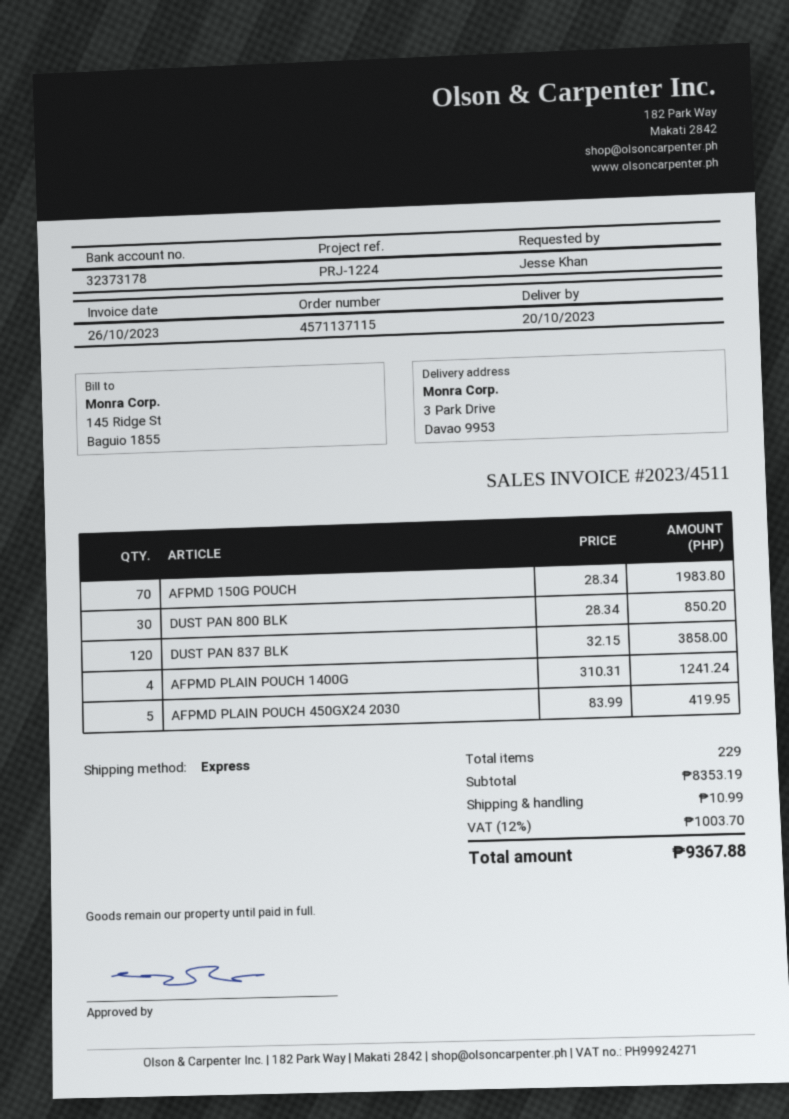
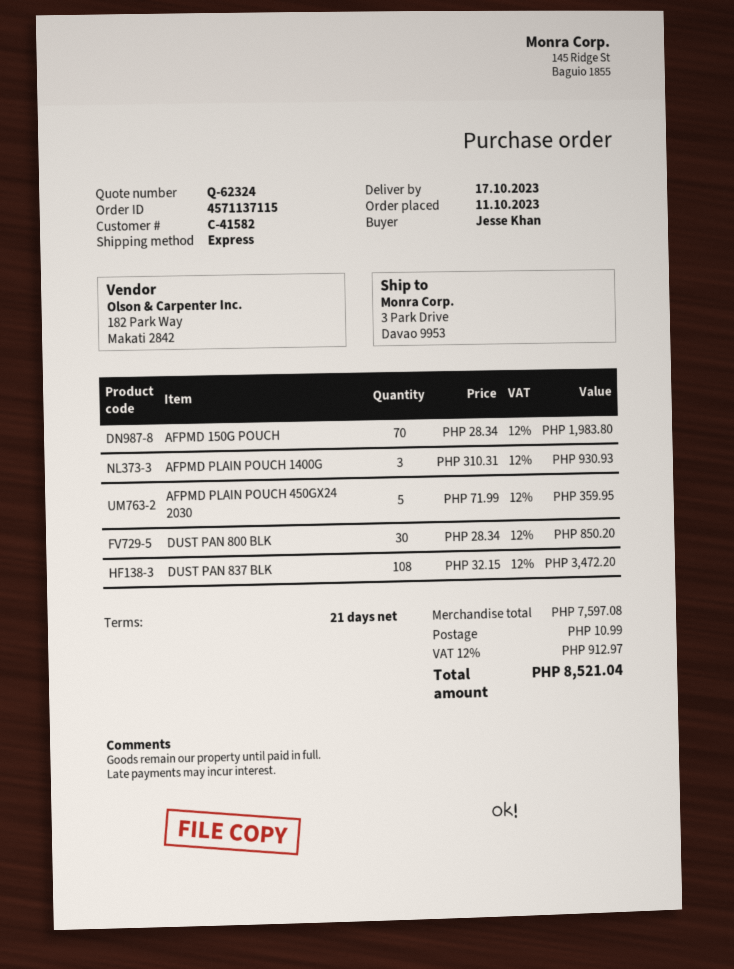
delivery date: 2023-10-20 -> 2023-10-17
DUST PAN 837 BLK: 120 x 32.15 = 3858.00 -> 108 x 32.15 = 3472.20
AFPMD PLAIN POUCH 1400G: 4 x 310.31 = 1241.24 -> 3 x 310.31 = 930.93
AFPMD PLAIN POUCH 450GX24 2030: 5 x 83.99 = 419.95 -> 5 x 71.99 = 359.95
subtotal: 8353.19 -> 7597.08
tax: 12% = 1003.70 -> 12% = 912.97
total: 9367.88 -> 8521.04

